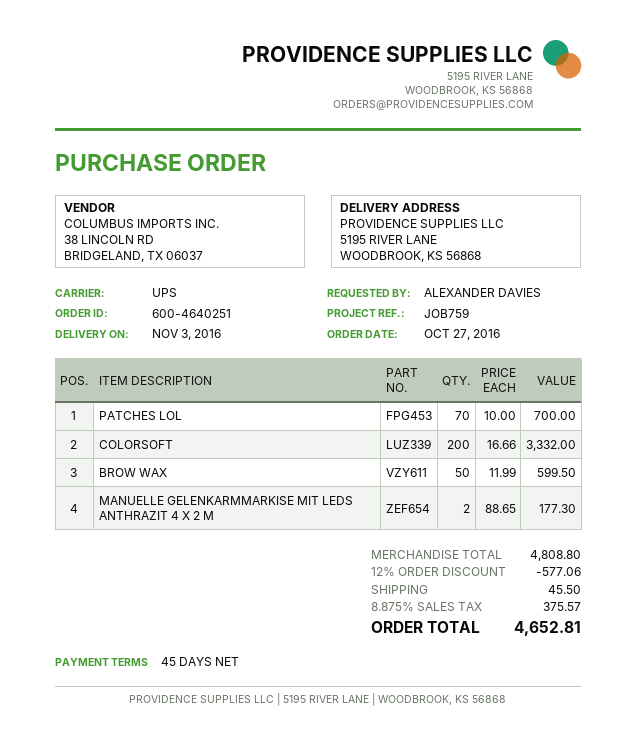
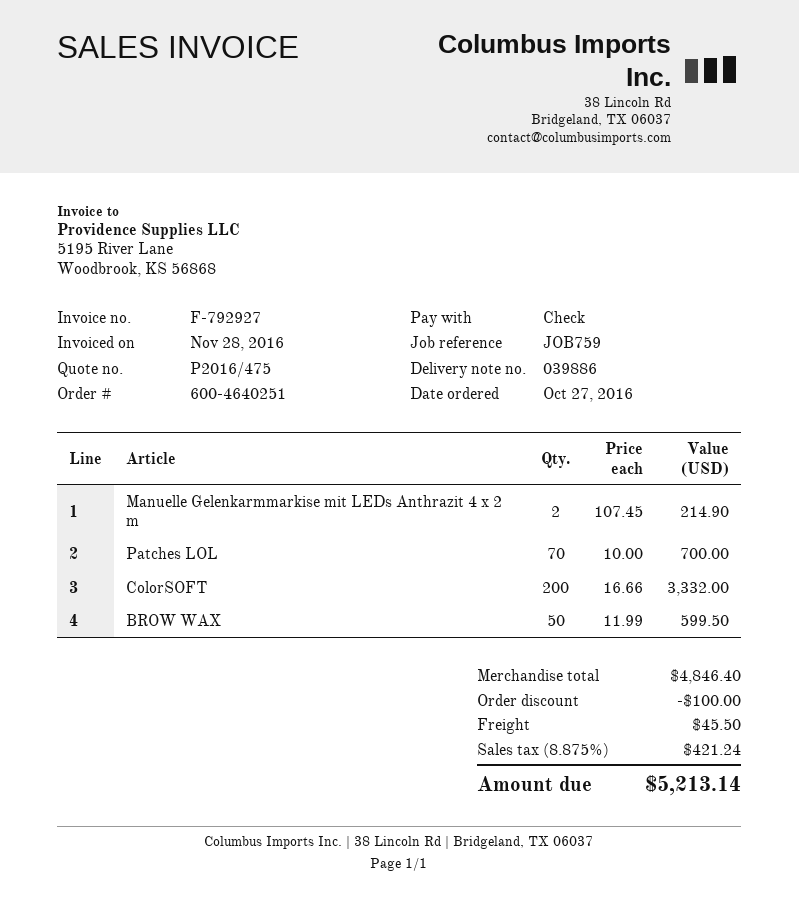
MANUELLE GELENKARMMARKISE MIT LEDS ANTHRAZIT 4 X 2 M: 2 x 88.65 = 177.30 -> 2 x 107.45 = 214.90
subtotal: 4808.80 -> 4846.40
discount: 577.06 -> 100.00
tax: 8.875% = 375.57 -> 8.875% = 421.24
total: 4652.81 -> 5213.14

